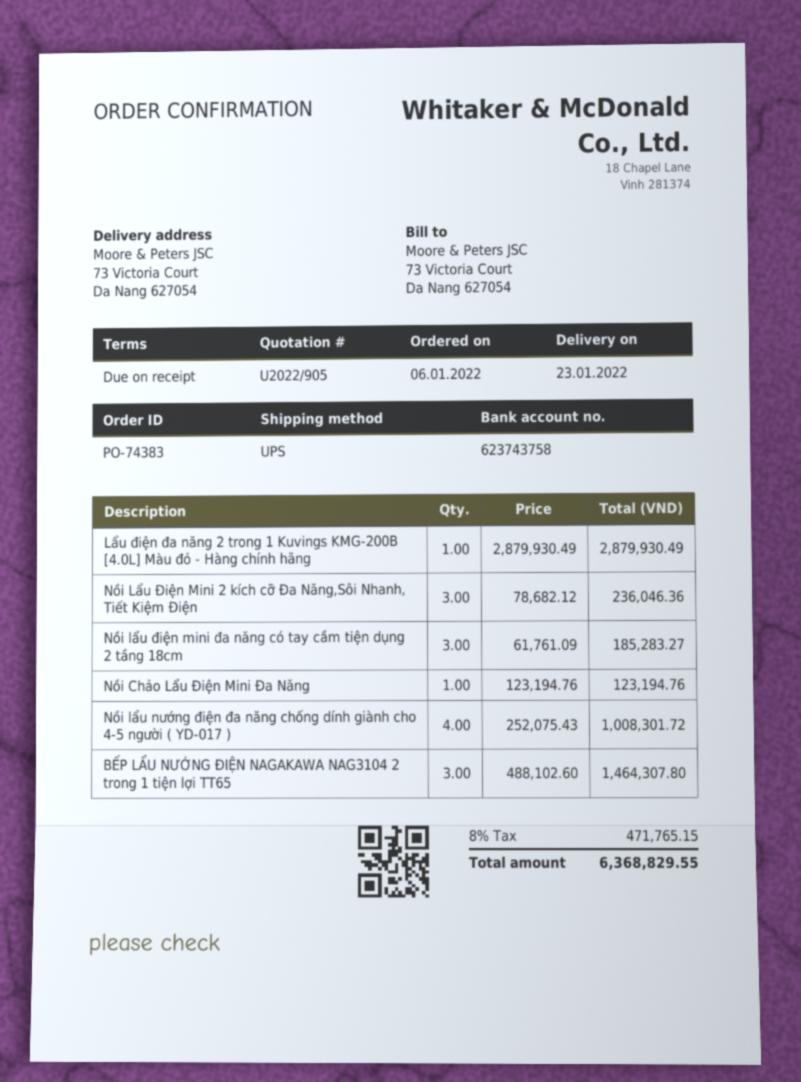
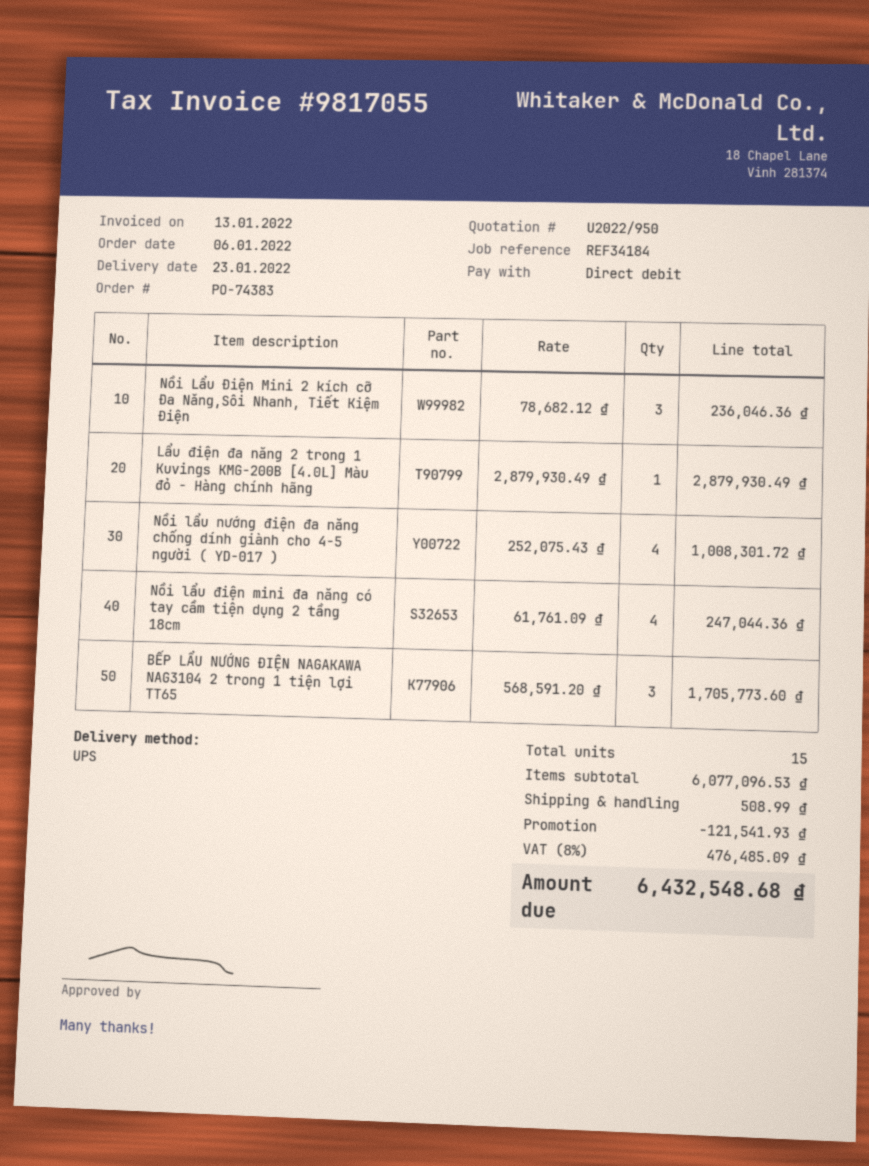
quote number: U2022/905 -> U2022/950
Nồi lẩu điện mini đa năng có tay cầm tiện dụng 2 tầng 18cm: 3 x 61761.09 = 185283.27 -> 4 x 61761.09 = 247044.36
Nồi Chảo Lẩu Điện Mini Đa Năng: 1 x 123194.76 = 123194.76 -> none
BẾP LẨU NƯỚNG ĐIỆN NAGAKAWA NAG3104 2 trong 1 tiện lợi TT65: 3 x 488102.60 = 1464307.80 -> 3 x 568591.20 = 1705773.60
discount: none -> 121541.93
shipping: none -> 508.99
tax: 8% = 471765.15 -> 8% = 476485.09
total: 6368829.55 -> 6432548.68

